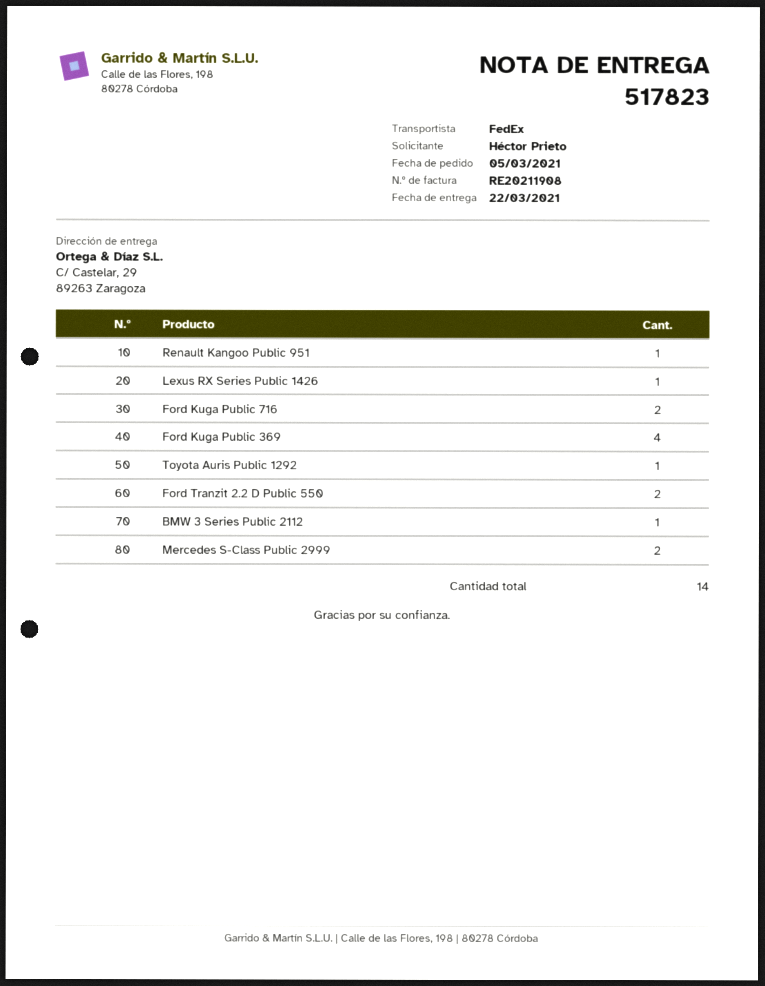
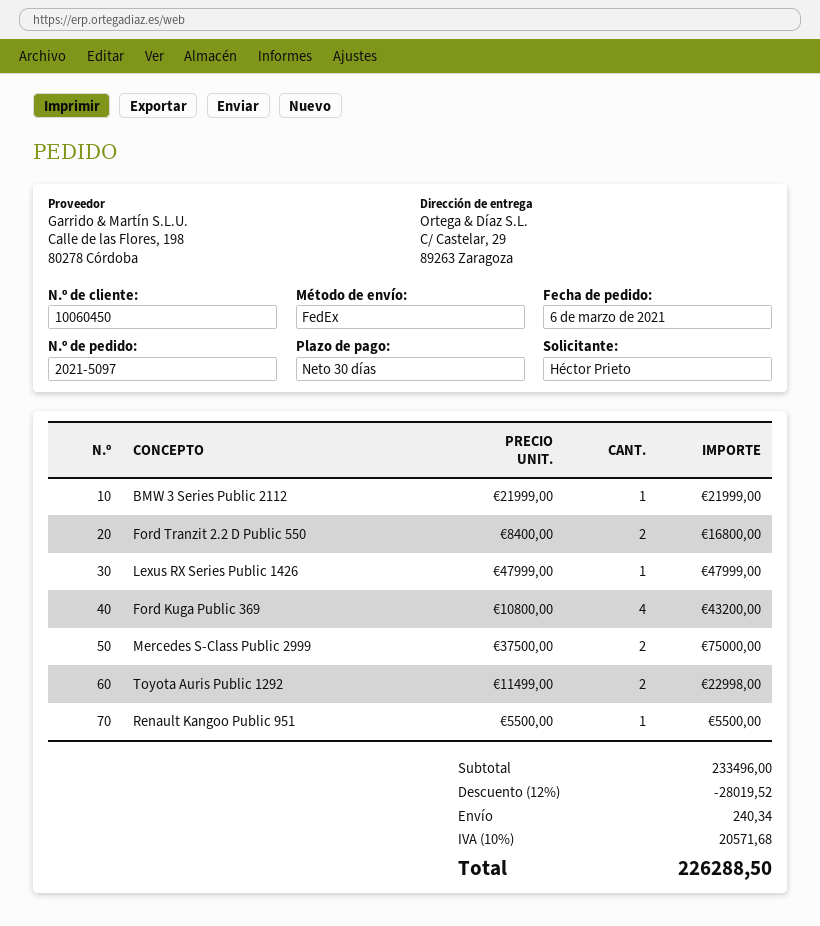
order date: 2021-03-05 -> 2021-03-06
Ford Kuga Public 716: 2 -> none
Toyota Auris Public 1292: 1 -> 2

